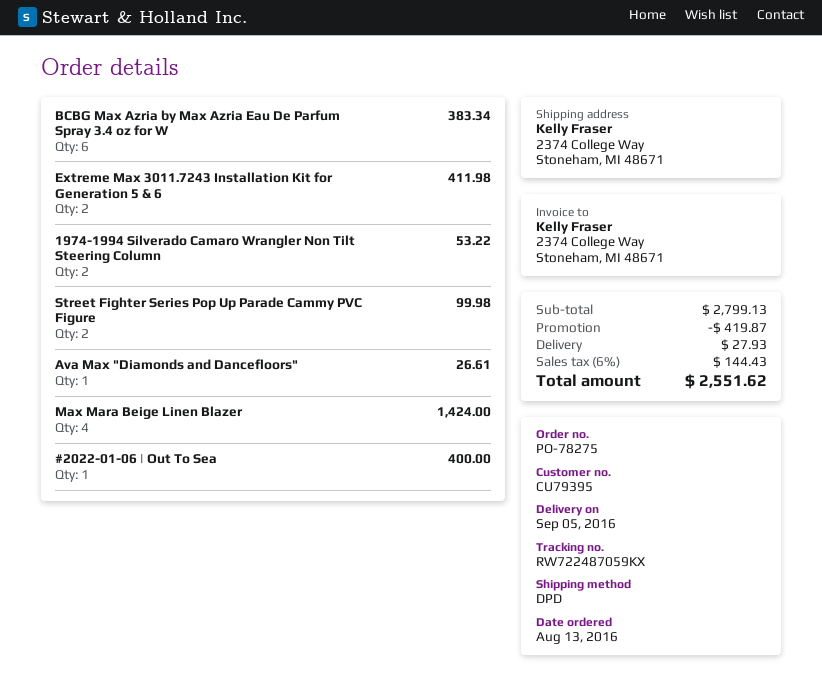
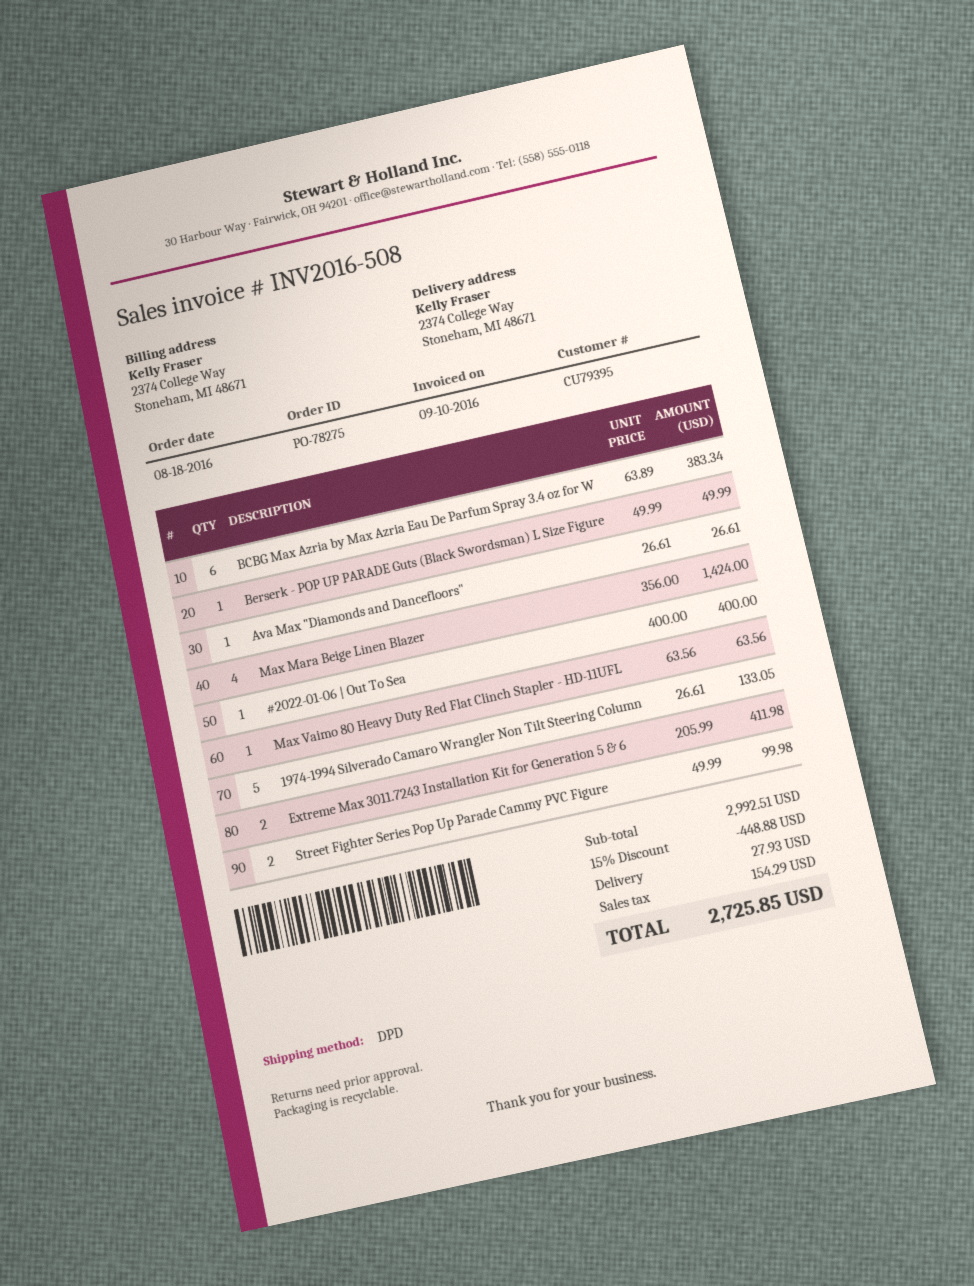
order date: 2016-08-13 -> 2016-08-18
1974-1994 Silverado Camaro Wrangler Non Tilt Steering Column: 2 for 53.22 -> 5 for 133.05
Berserk - POP UP PARADE Guts (Black Swordsman) L Size Figure: none -> 1 for 49.99
Max Vaimo 80 Heavy Duty Red Flat Clinch Stapler - HD-11UFL: none -> 1 for 63.56
subtotal: 2799.13 -> 2992.51
discount: 419.87 -> 448.88
tax: 144.43 -> 154.29
total: 2551.62 -> 2725.85

